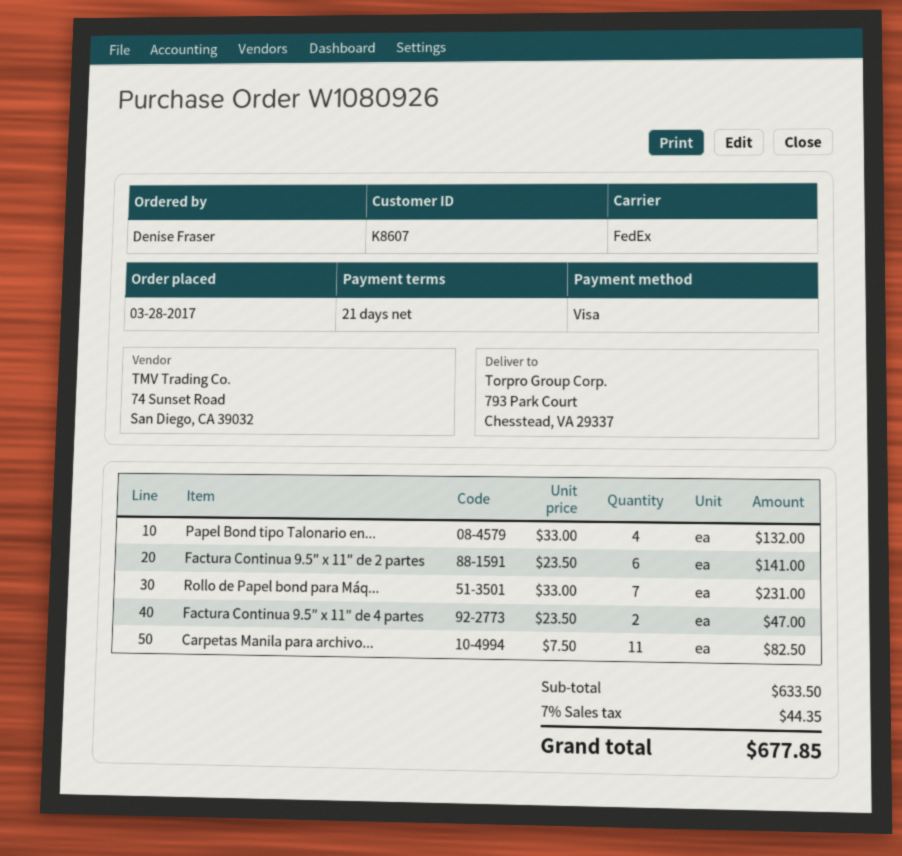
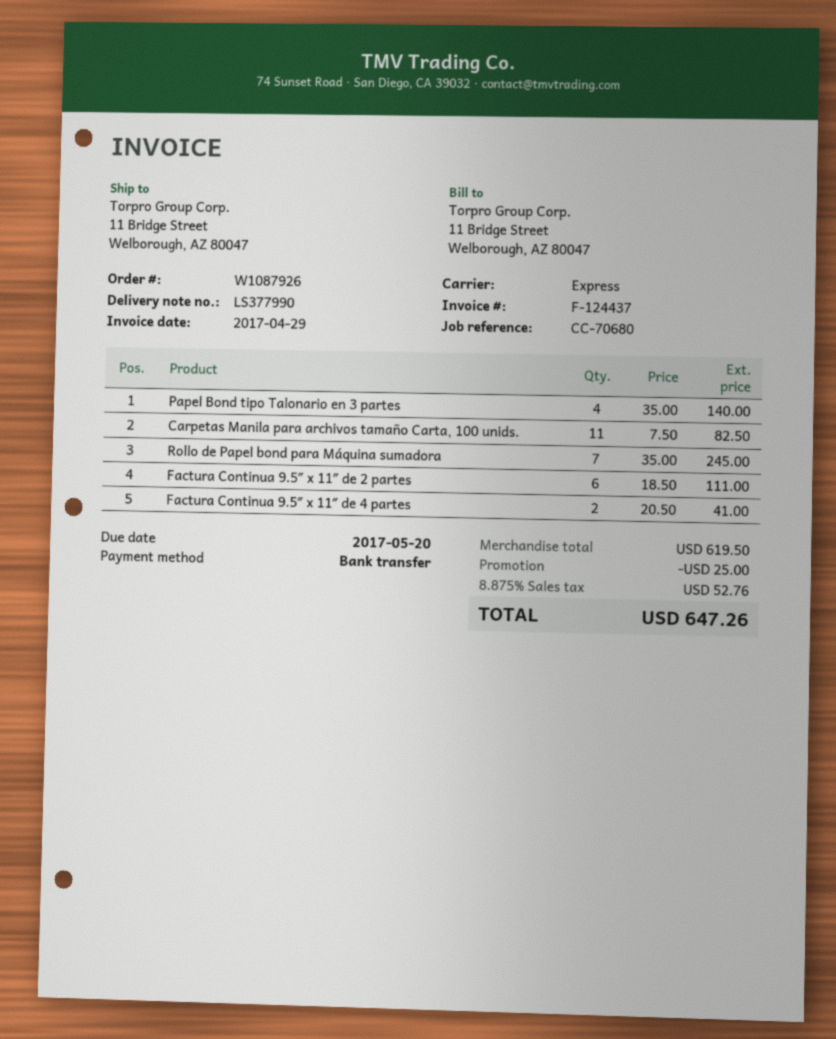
order number: W1080926 -> W1087926
payment method: Visa -> bank transfer
shipping method: FedEx -> express
ship to: 793 Park Court, Chesstead, VA 29337 -> 11 Bridge Street, Welborough, AZ 80047
Papel Bond tipo Talonario en...: 4 x 33.00 = 132.00 -> 4 x 35.00 = 140.00
Factura Continua 9.5″ x 11″ de 2 partes: 6 x 23.50 = 141.00 -> 6 x 18.50 = 111.00
Rollo de Papel bond para Máq...: 7 x 33.00 = 231.00 -> 7 x 35.00 = 245.00
Factura Continua 9.5″ x 11″ de 4 partes: 2 x 23.50 = 47.00 -> 2 x 20.50 = 41.00
subtotal: 633.50 -> 619.50
discount: none -> 25.00
tax: 7% = 44.35 -> 8.875% = 52.76
total: 677.85 -> 647.26

